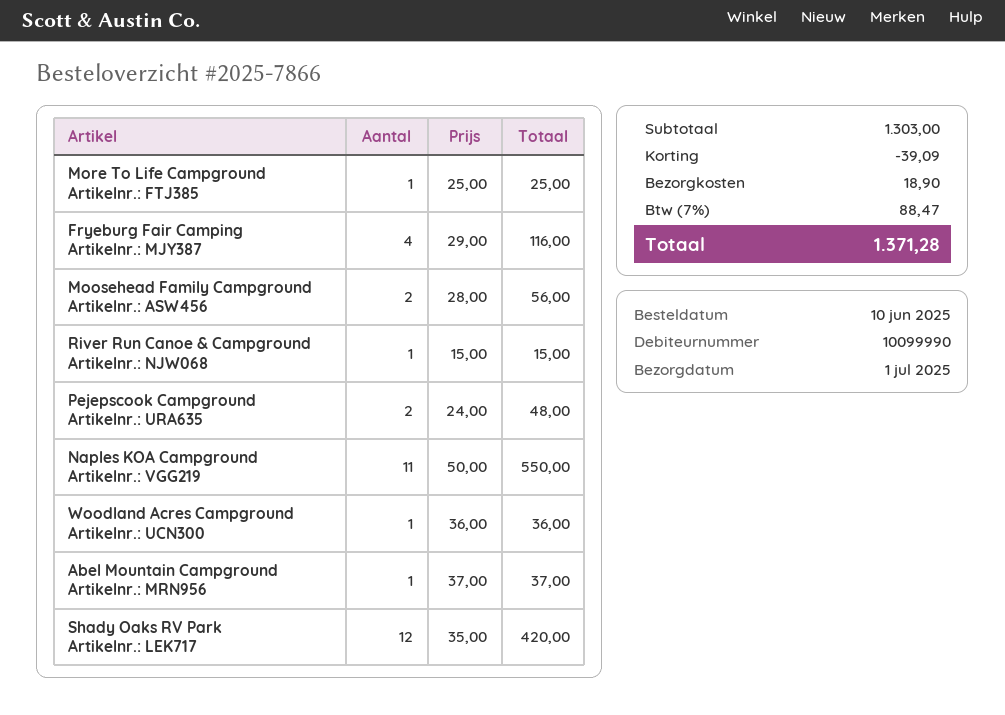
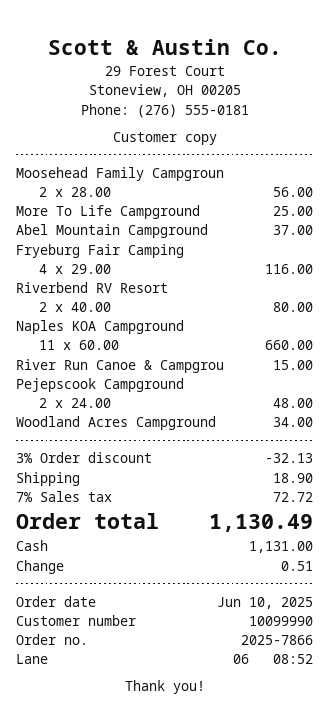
Naples KOA Campground: 11 x 50.00 = 550.00 -> 11 x 60.00 = 660.00
Woodland Acres Campground: 1 x 36.00 = 36.00 -> 1 x 34.00 = 34.00
Shady Oaks RV Park: 12 x 35.00 = 420.00 -> none
Riverbend RV Resort: none -> 2 x 40.00 = 80.00
discount: 39.09 -> 32.13
tax: 7% = 88.47 -> 7% = 72.72
total: 1371.28 -> 1130.49

